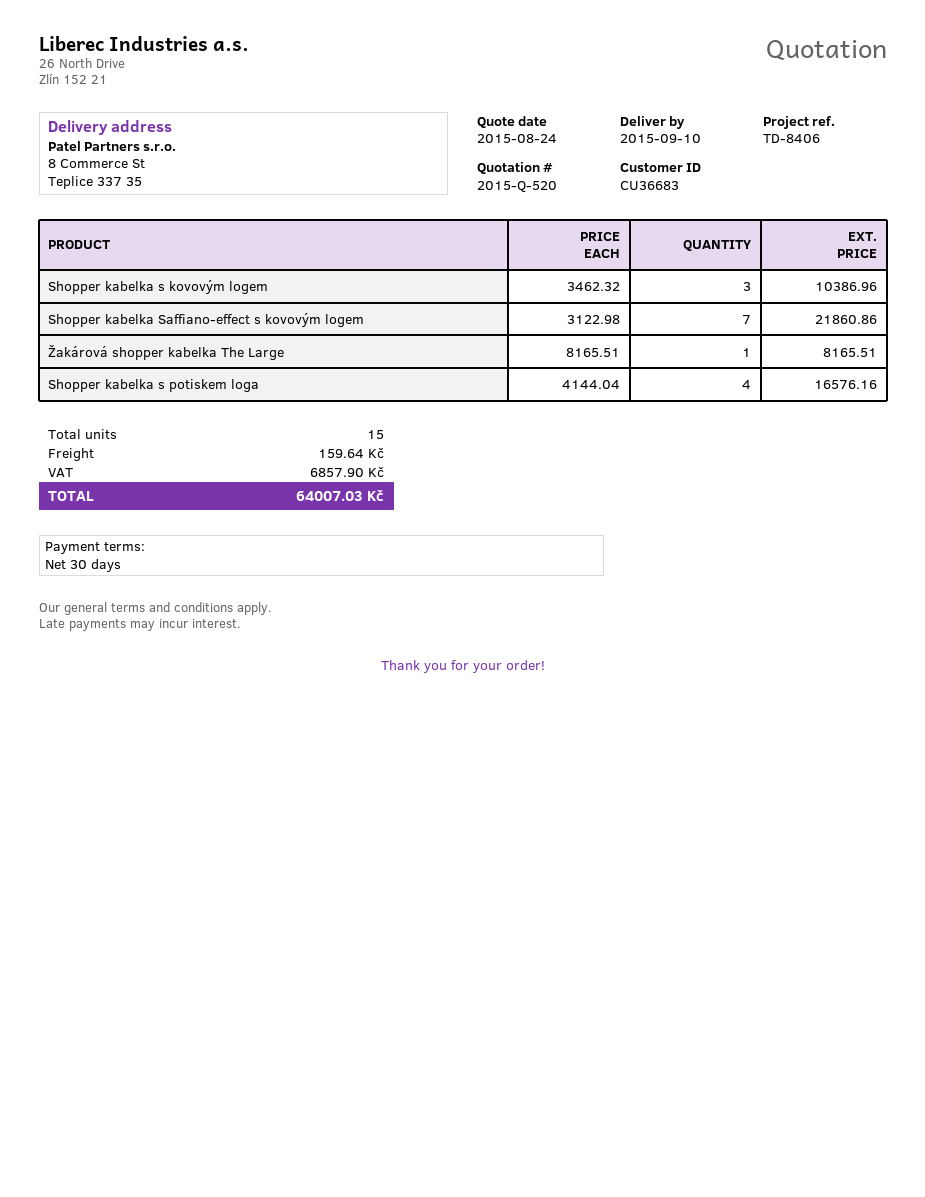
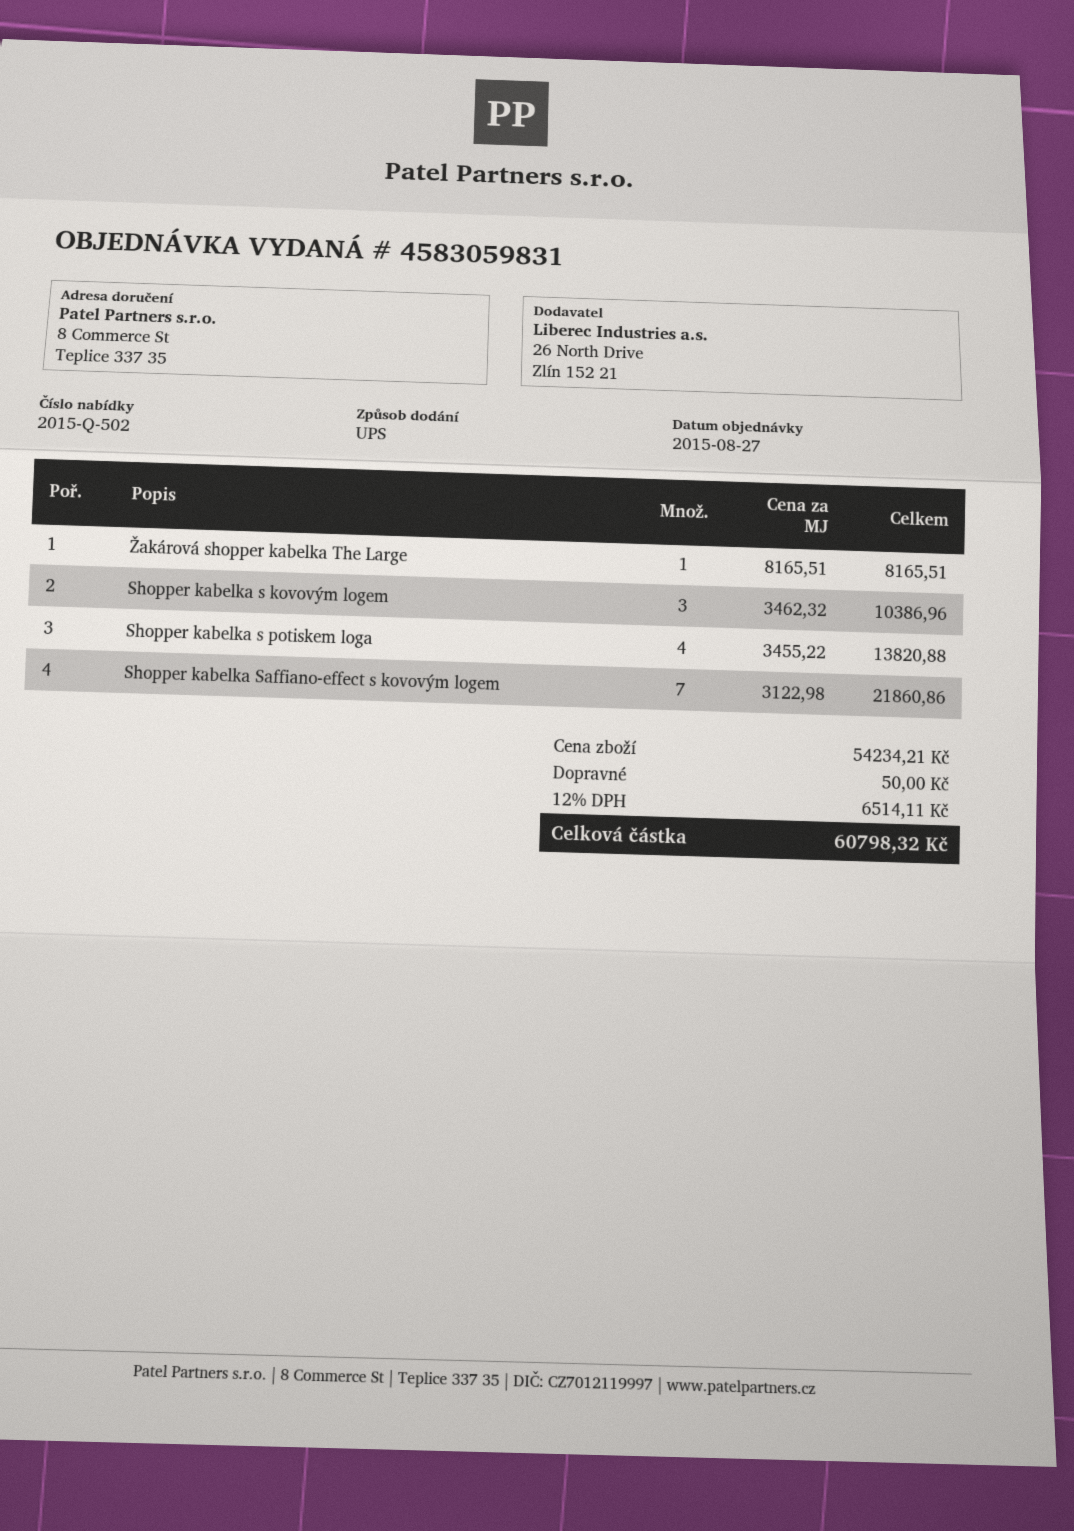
quote number: 2015-Q-520 -> 2015-Q-502
Shopper kabelka s potiskem loga: 4 x 4144.04 = 16576.16 -> 4 x 3455.22 = 13820.88
shipping: 159.64 -> 50.00
tax: 6857.90 -> 6514.11
total: 64007.03 -> 60798.32

